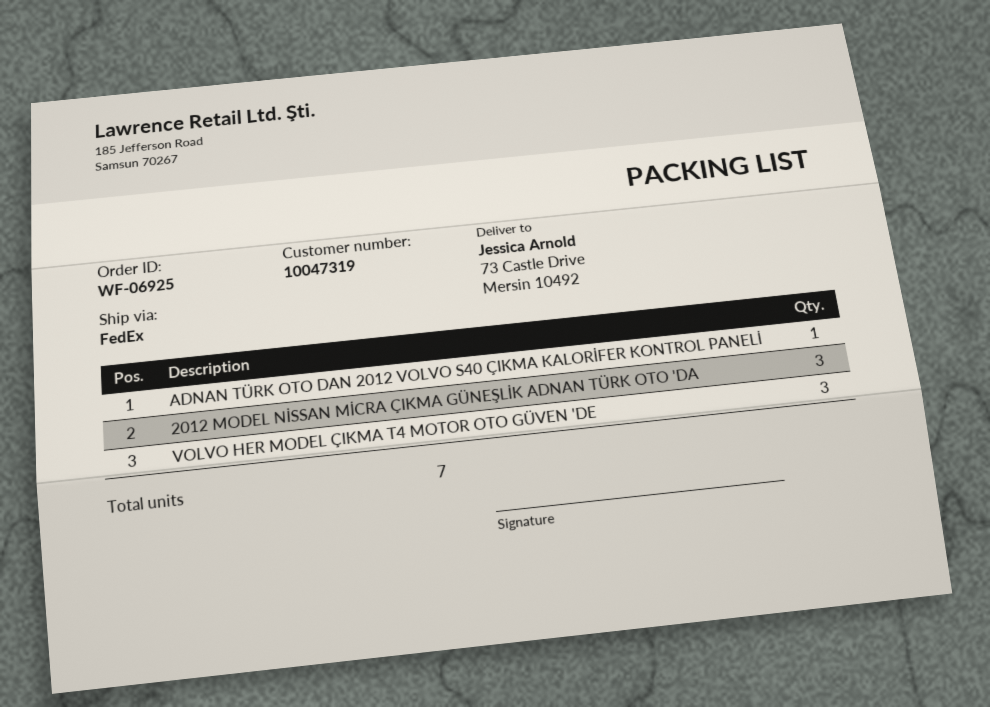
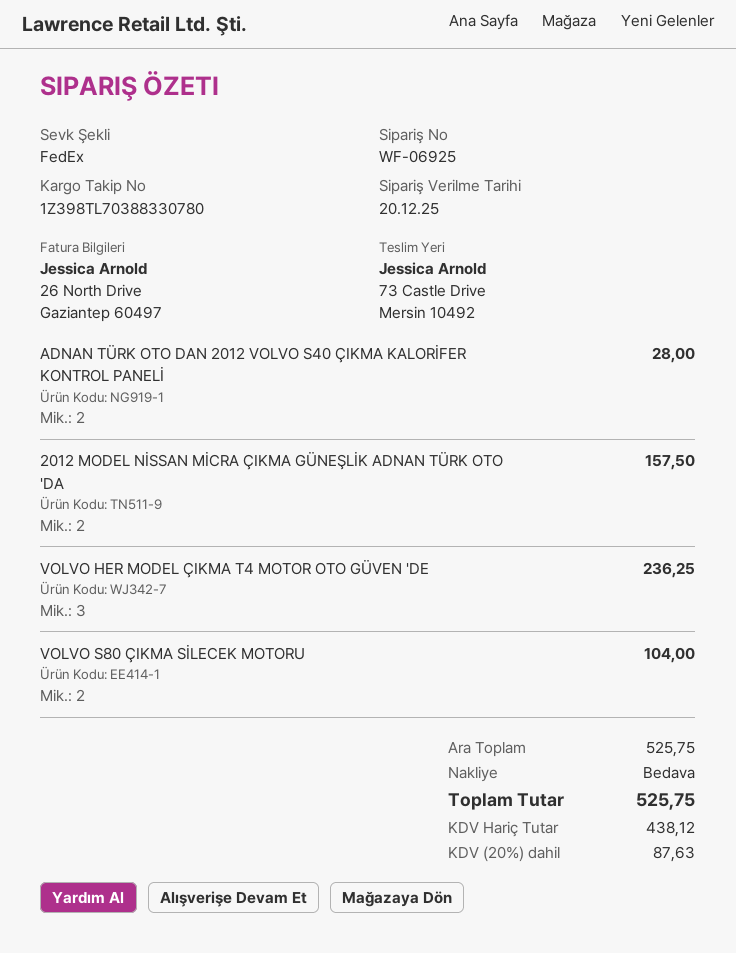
ADNAN TÜRK OTO DAN 2012 VOLVO S40 ÇIKMA KALORİFER KONTROL PANELİ: 1 -> 2
2012 MODEL NİSSAN MİCRA ÇIKMA GÜNEŞLİK ADNAN TÜRK OTO 'DA: 3 -> 2
VOLVO S80 ÇIKMA SİLECEK MOTORU: none -> 2

